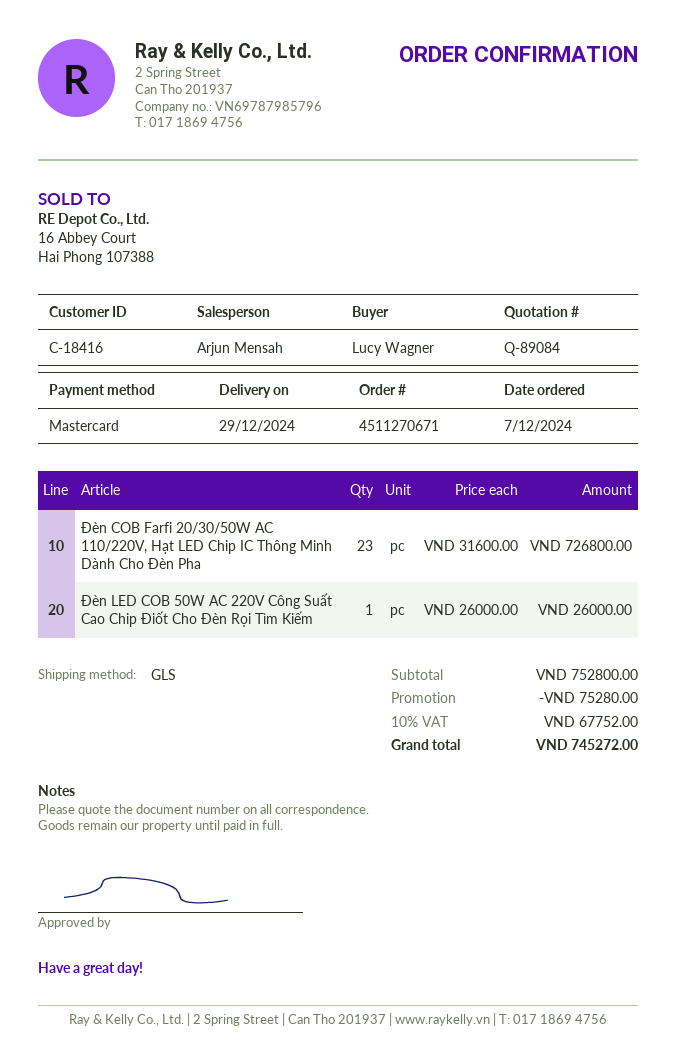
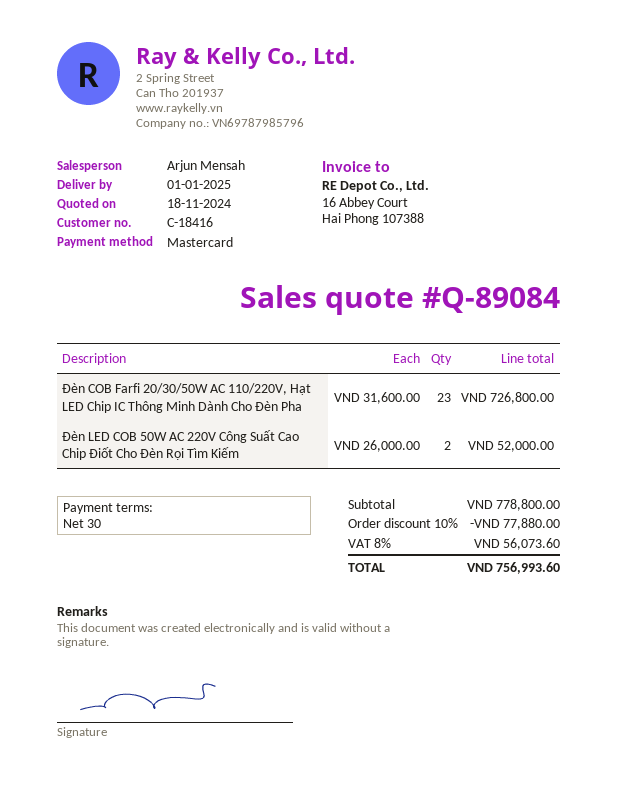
delivery date: 2024-12-29 -> 2025-01-01
Đèn LED COB 50W AC 220V Công Suất Cao Chip Điốt Cho Đèn Rọi Tìm Kiếm: 1 x 26000.00 = 26000.00 -> 2 x 26000.00 = 52000.00
subtotal: 752800.00 -> 778800.00
discount: 75280.00 -> 77880.00
tax: 10% = 67752.00 -> 8% = 56073.60
total: 745272.00 -> 756993.60

